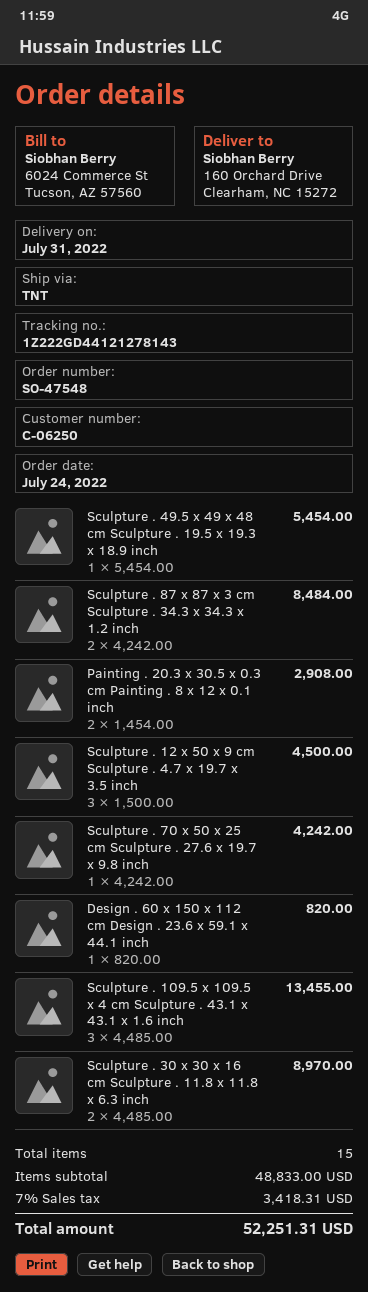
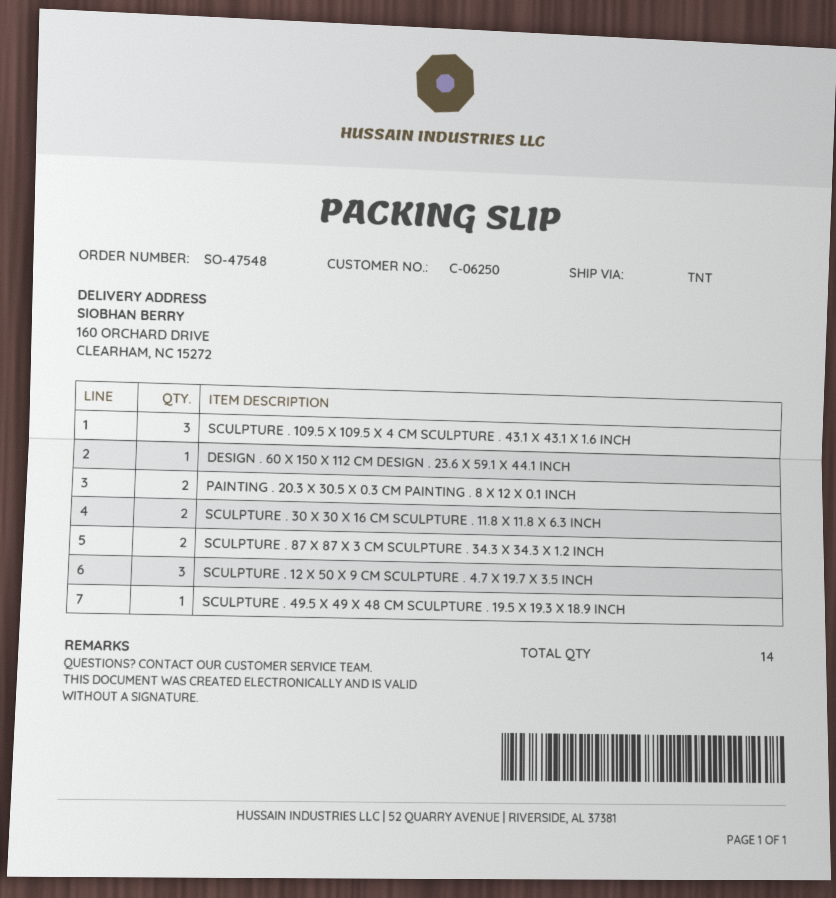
Sculpture . 70 x 50 x 25 cm Sculpture . 27.6 x 19.7 x 9.8 inch: 1 -> none
total quantity: 15 -> 14

